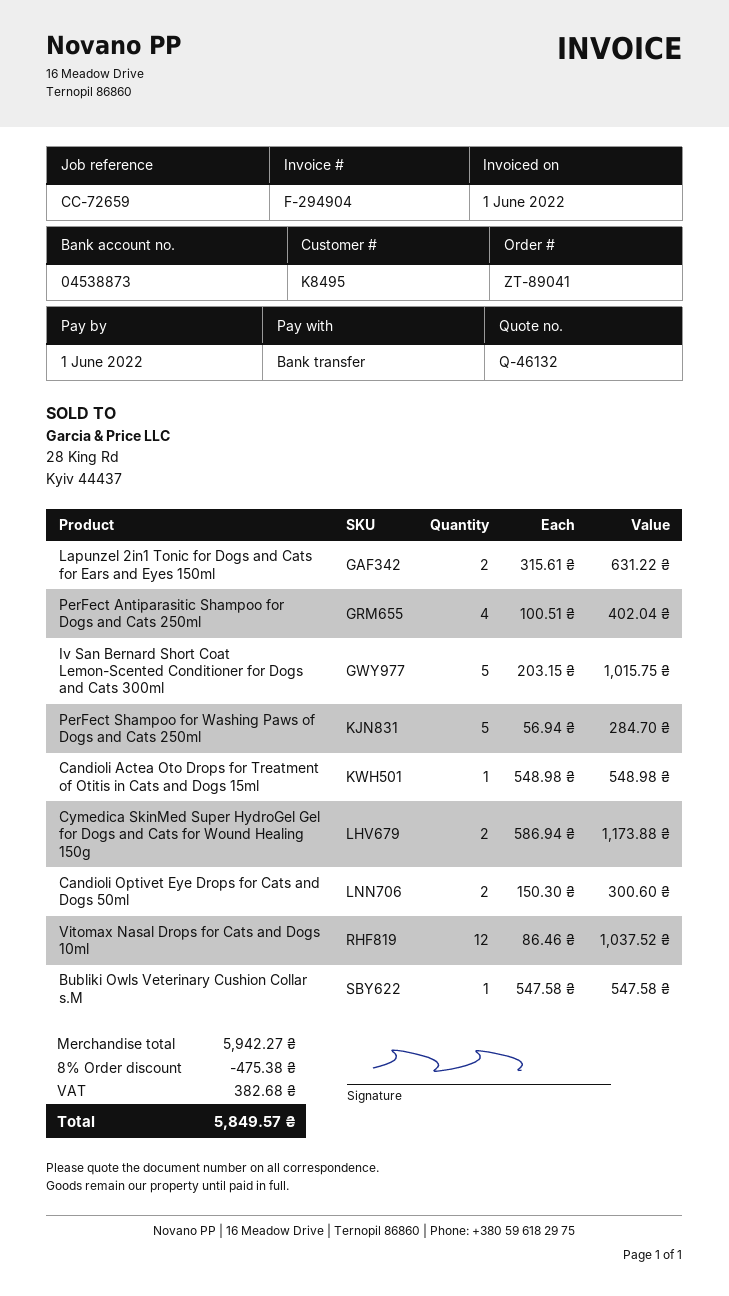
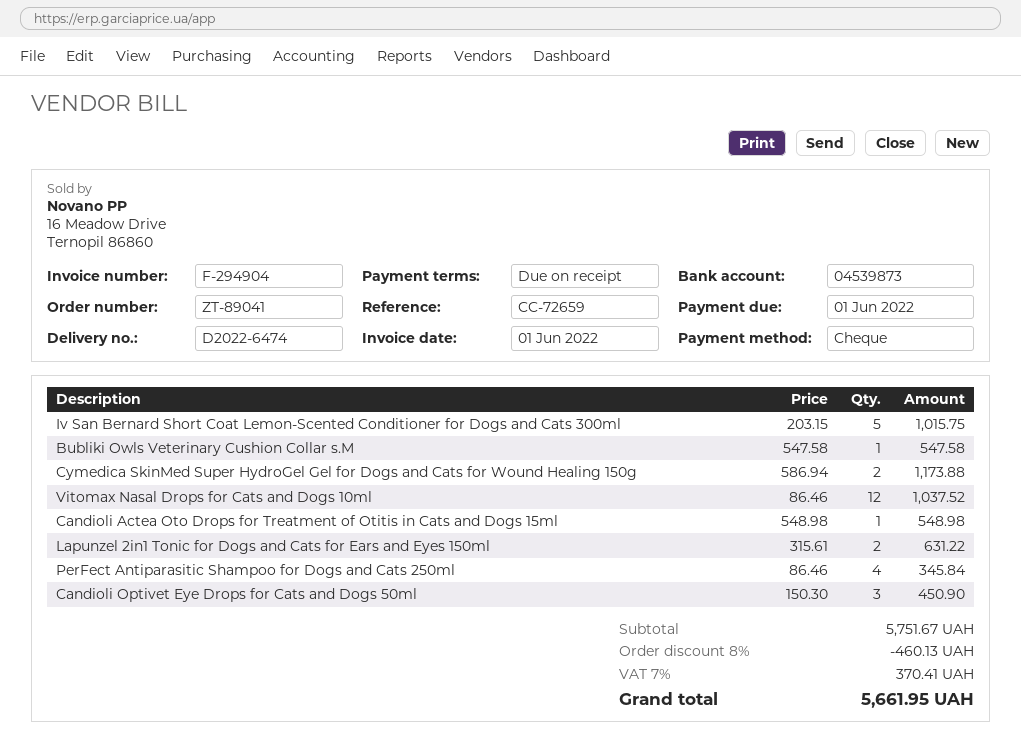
payment method: bank transfer -> cheque
bank account: 04538873 -> 04539873
PerFect Antiparasitic Shampoo for Dogs and Cats 250ml: 4 x 100.51 = 402.04 -> 4 x 86.46 = 345.84
PerFect Shampoo for Washing Paws of Dogs and Cats 250ml: 5 x 56.94 = 284.70 -> none
Candioli Optivet Eye Drops for Cats and Dogs 50ml: 2 x 150.30 = 300.60 -> 3 x 150.30 = 450.90
subtotal: 5942.27 -> 5751.67
discount: 8% = 475.38 -> 8% = 460.13
tax: 382.68 -> 370.41
total: 5849.57 -> 5661.95

